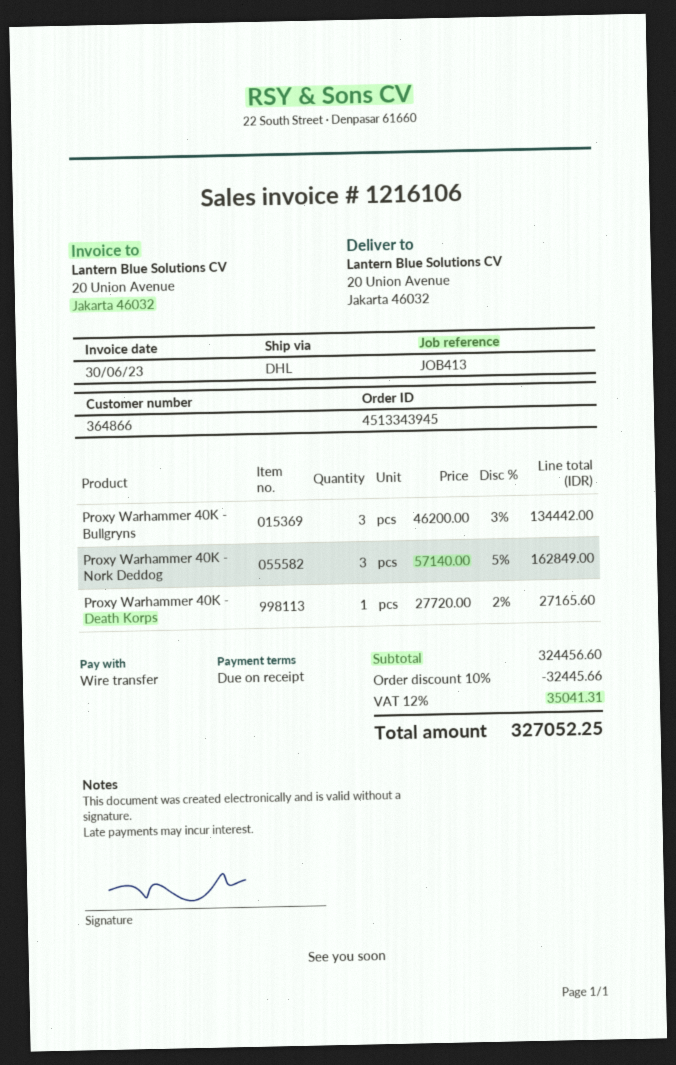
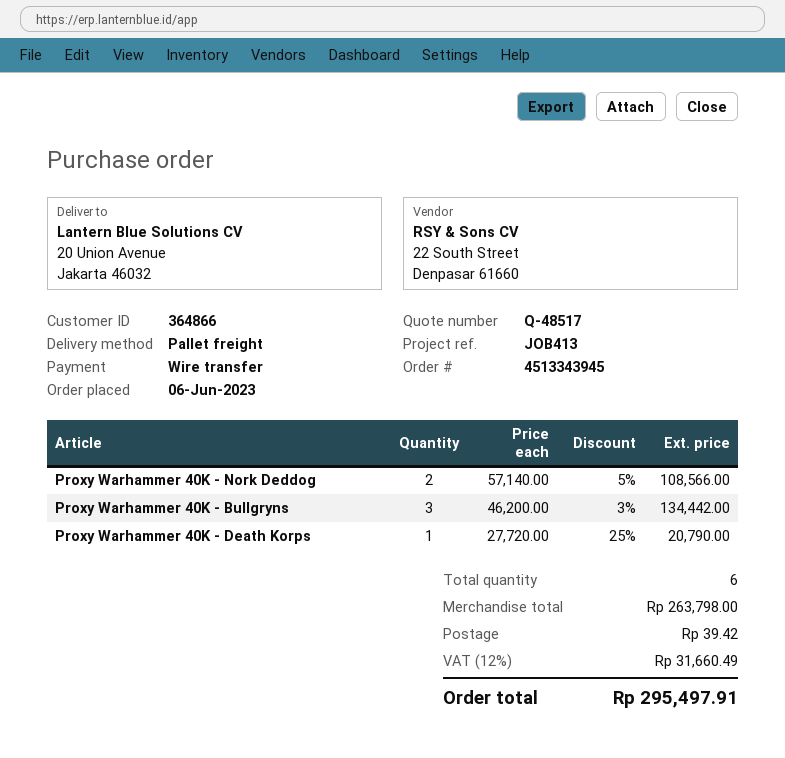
shipping method: DHL -> pallet freight
Proxy Warhammer 40K - Nork Deddog: 3 x 57140.00 - 5% = 162849.00 -> 2 x 57140.00 - 5% = 108566.00
Proxy Warhammer 40K - Death Korps: 1 x 27720.00 - 2% = 27165.60 -> 1 x 27720.00 - 25% = 20790.00
subtotal: 324456.60 -> 263798.00
discount: 10% = 32445.66 -> none
shipping: none -> 39.42
tax: 12% = 35041.31 -> 12% = 31660.49
total: 327052.25 -> 295497.91

